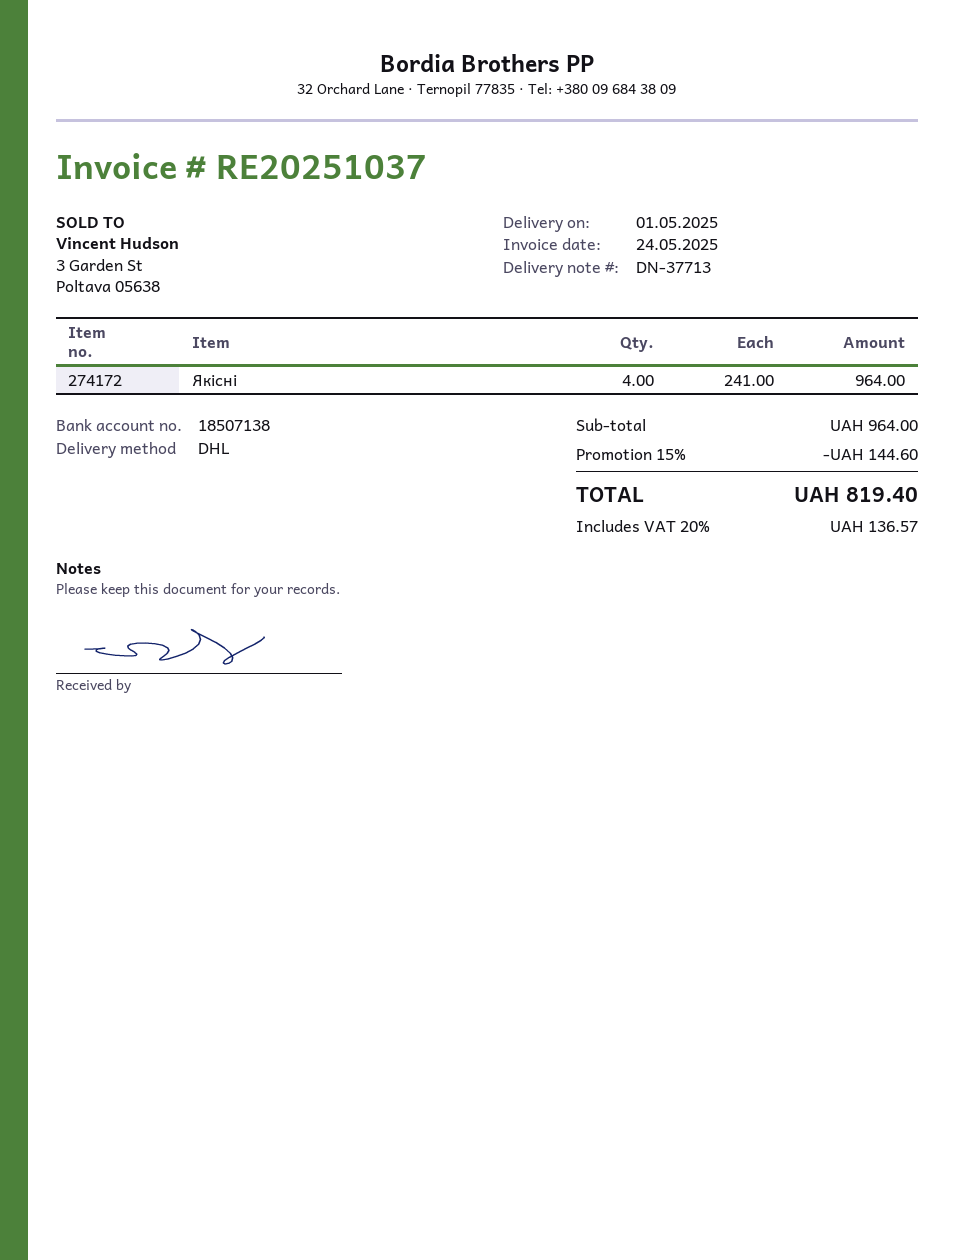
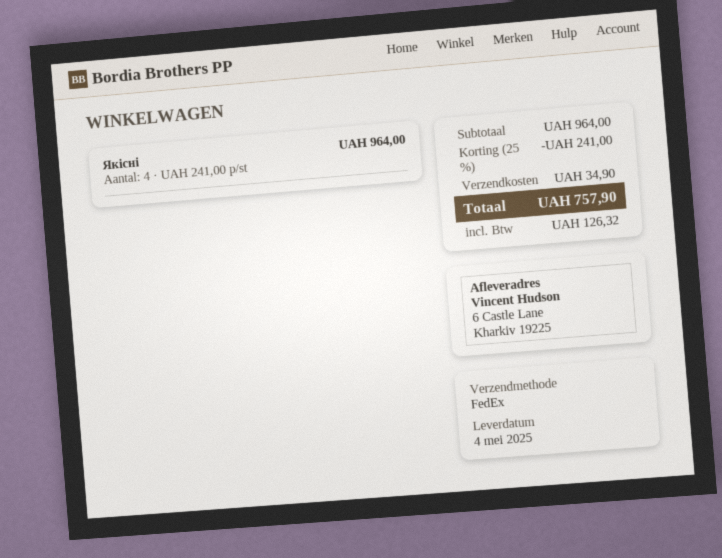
delivery date: 2025-05-01 -> 2025-05-04
shipping method: DHL -> FedEx
discount: 15% = 144.60 -> 25% = 241.00
shipping: none -> 34.90
tax: 136.57 -> 126.32
total: 819.40 -> 757.90

